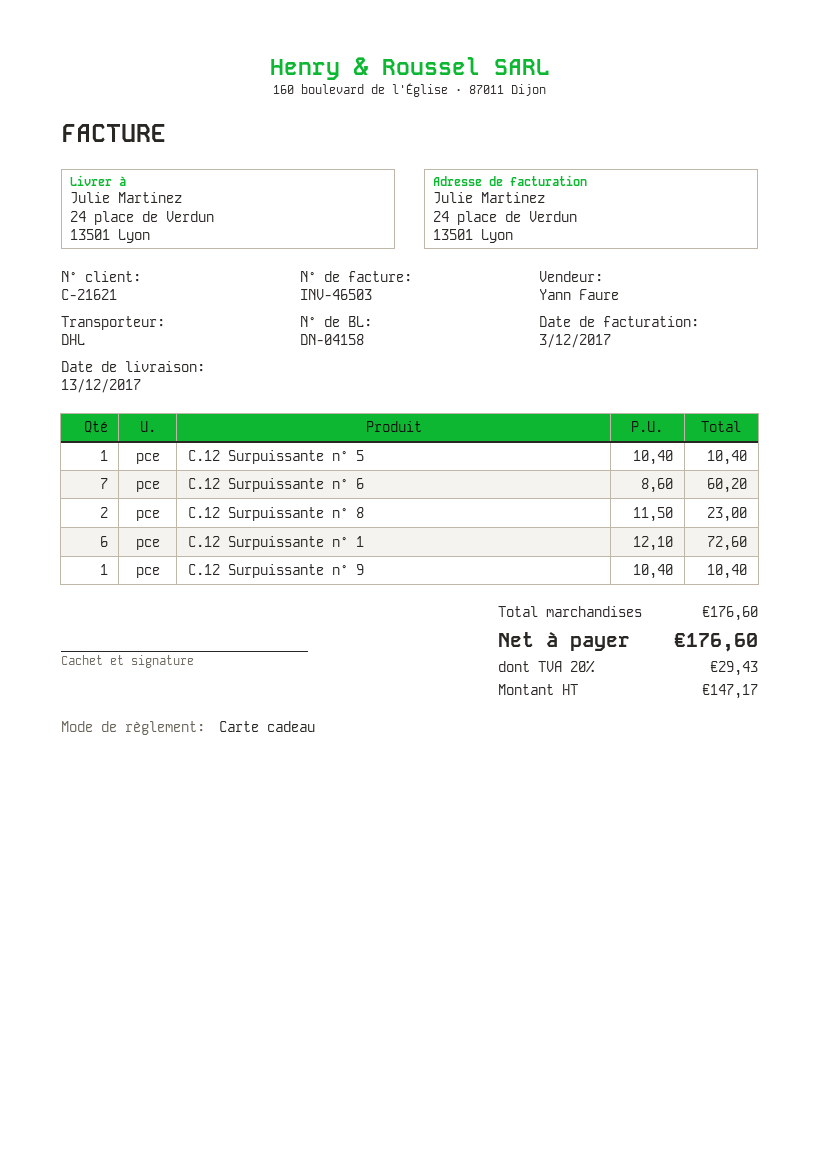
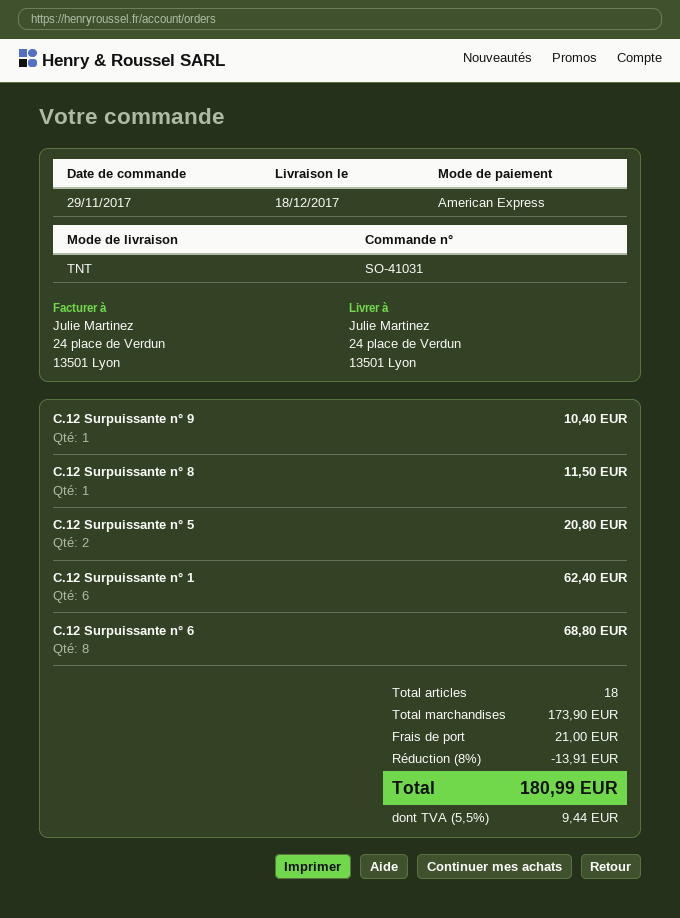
delivery date: 2017-12-13 -> 2017-12-18
payment method: gift card -> American Express
shipping method: DHL -> TNT
C.12 Surpuissante n° 5: 1 for 10.40 -> 2 for 20.80
C.12 Surpuissante n° 6: 7 for 60.20 -> 8 for 68.80
C.12 Surpuissante n° 8: 2 for 23.00 -> 1 for 11.50
C.12 Surpuissante n° 1: 6 for 72.60 -> 6 for 62.40
subtotal: 176.60 -> 173.90
discount: none -> 8% = 13.91
shipping: none -> 21.00
tax: 20% = 29.43 -> 5.5% = 9.44
total: 176.60 -> 180.99

